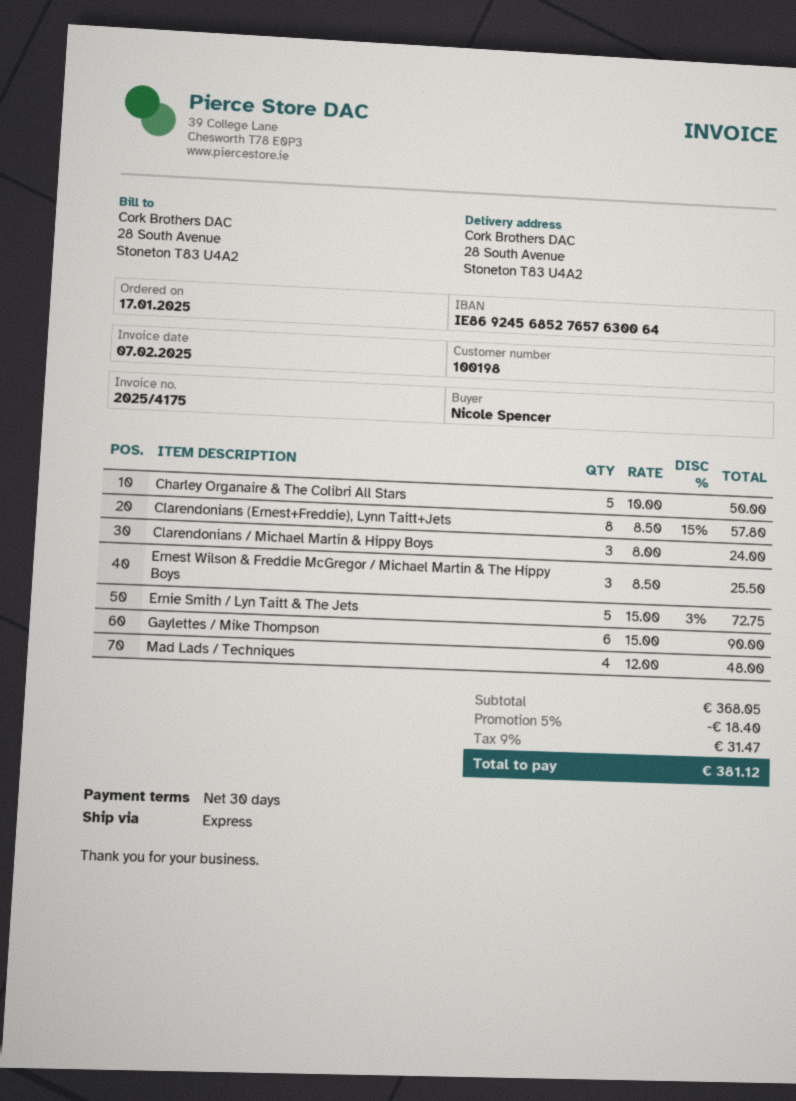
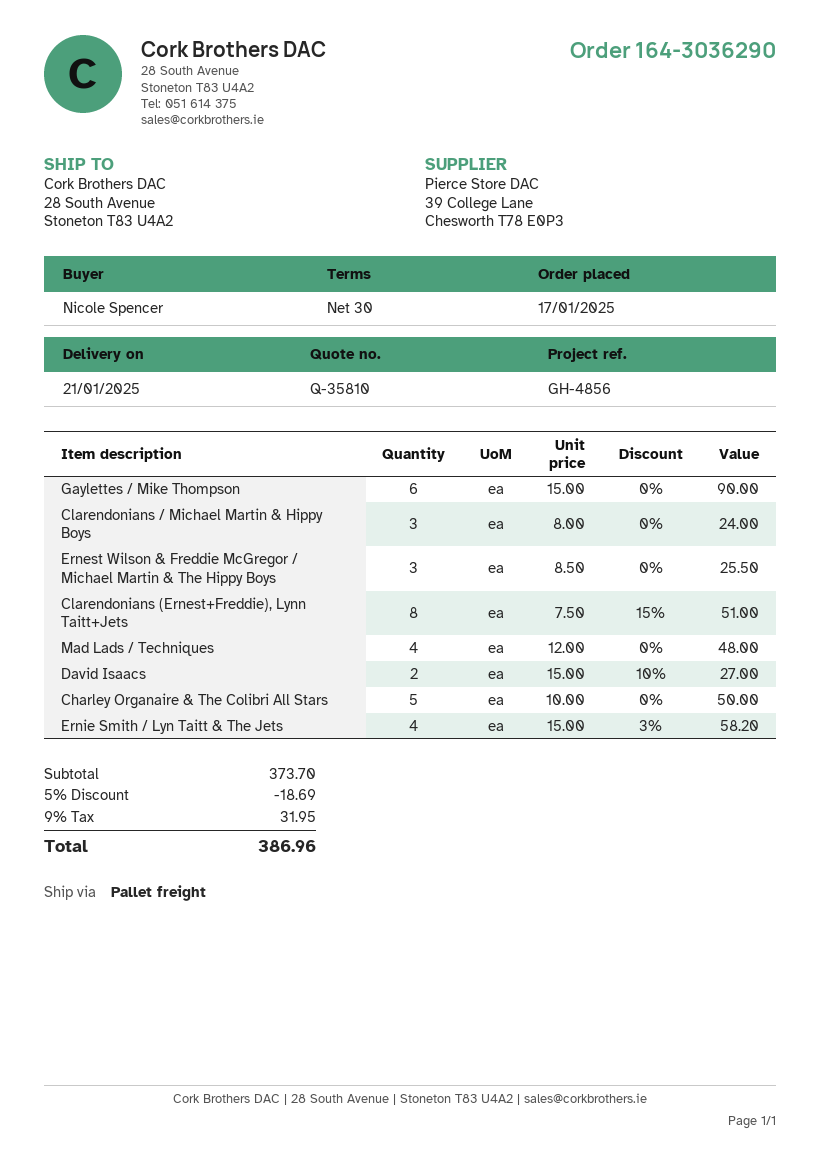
shipping method: express -> pallet freight
Clarendonians (Ernest+Freddie), Lynn Taitt+Jets: 8 x 8.50 - 15% = 57.80 -> 8 x 7.50 - 15% = 51.00
Ernie Smith / Lyn Taitt & The Jets: 5 x 15.00 - 3% = 72.75 -> 4 x 15.00 - 3% = 58.20
David Isaacs: none -> 2 x 15.00 - 10% = 27.00
subtotal: 368.05 -> 373.70
discount: 5% = 18.40 -> 5% = 18.69
tax: 9% = 31.47 -> 9% = 31.95
total: 381.12 -> 386.96

